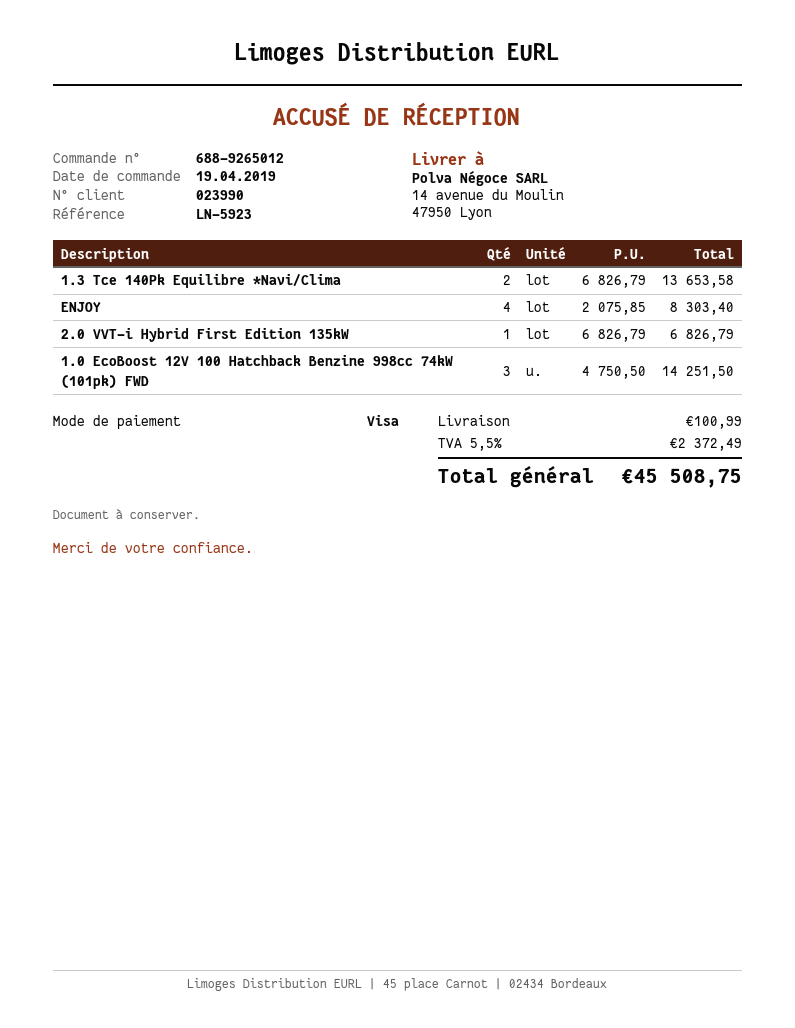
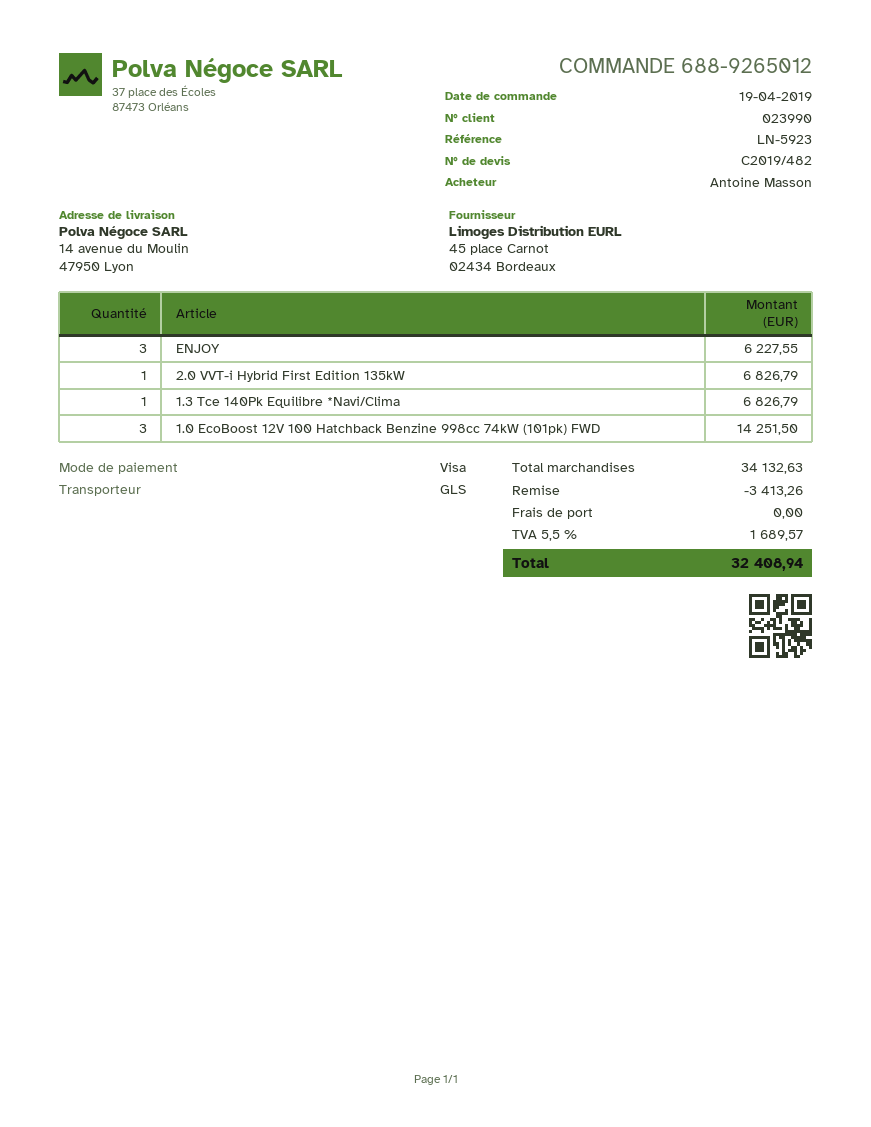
1.3 Tce 140Pk Equilibre *Navi/Clima: 2 for 13653.58 -> 1 for 6826.79
ENJOY: 4 for 8303.40 -> 3 for 6227.55
discount: none -> 3413.26
shipping: 100.99 -> 0.00
tax: 5.5% = 2372.49 -> 5.5% = 1689.57
total: 45508.75 -> 32408.94

